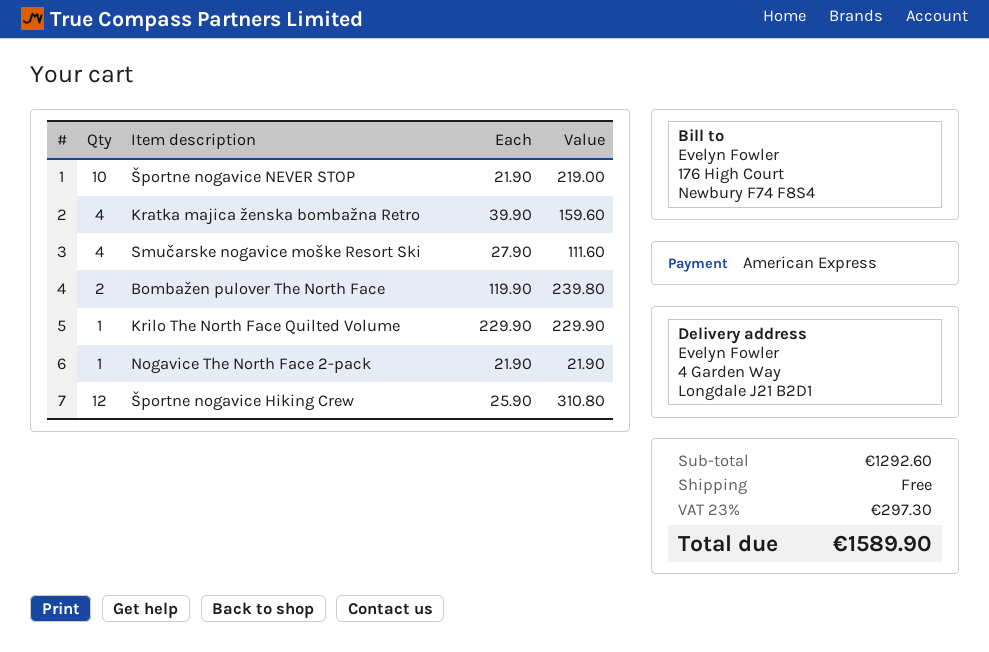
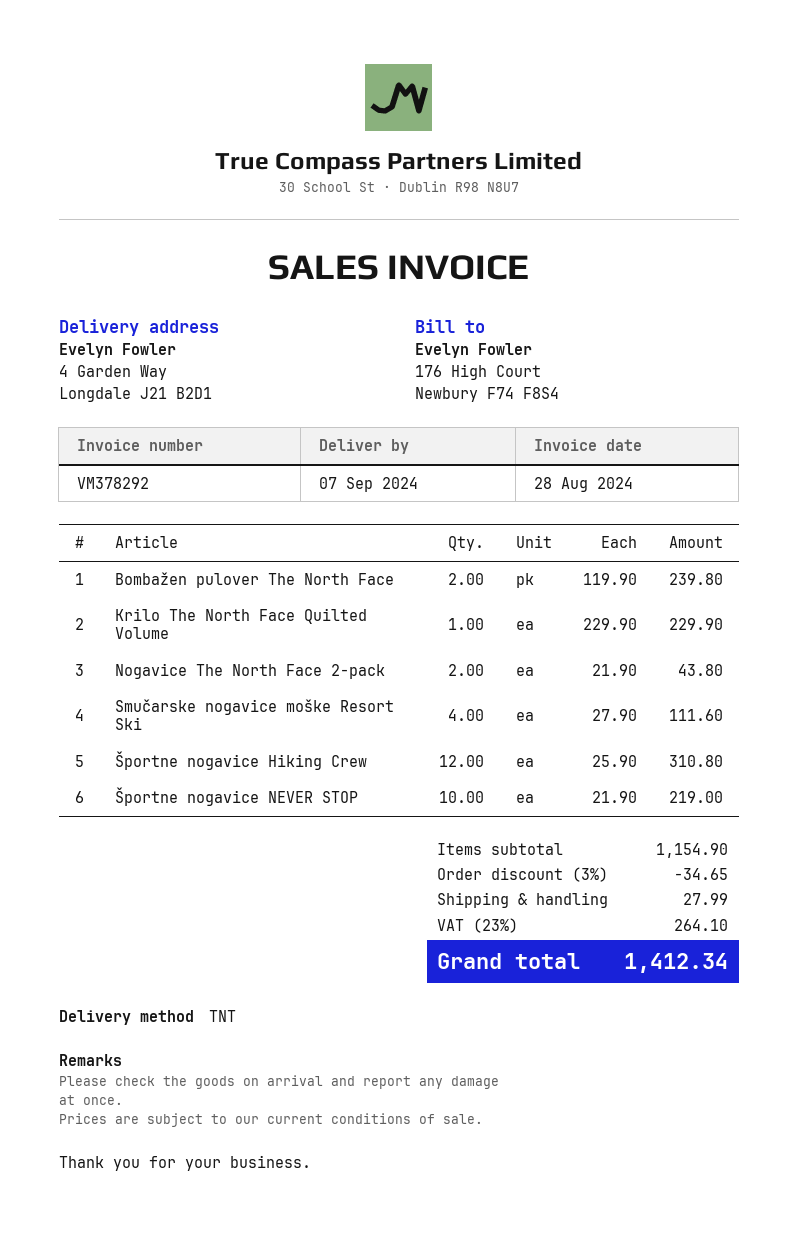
Kratka majica ženska bombažna Retro: 4 x 39.90 = 159.60 -> none
Nogavice The North Face 2-pack: 1 x 21.90 = 21.90 -> 2 x 21.90 = 43.80
subtotal: 1292.60 -> 1154.90
discount: none -> 3% = 34.65
shipping: 0.00 -> 27.99
tax: 23% = 297.30 -> 23% = 264.10
total: 1589.90 -> 1412.34

